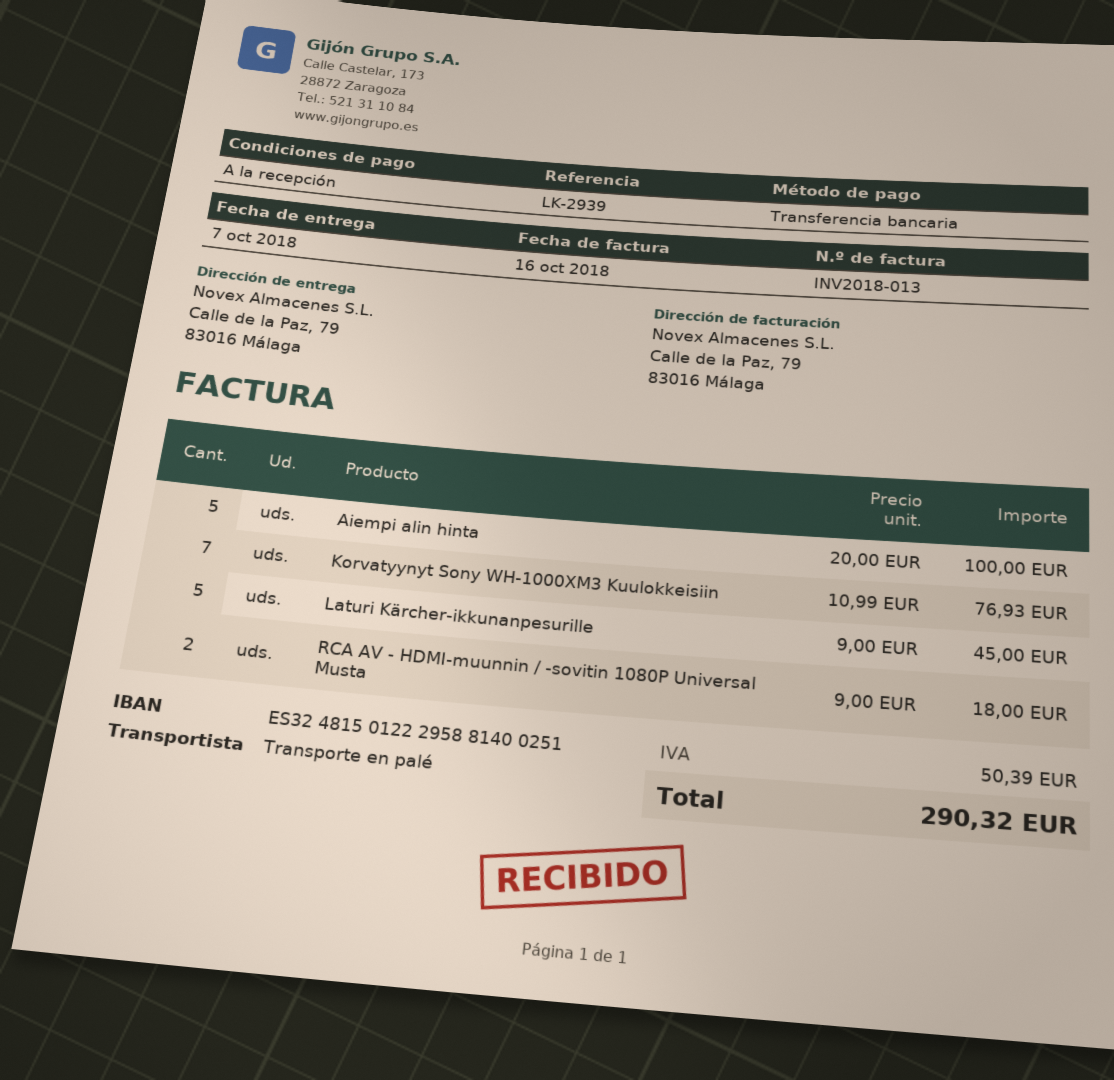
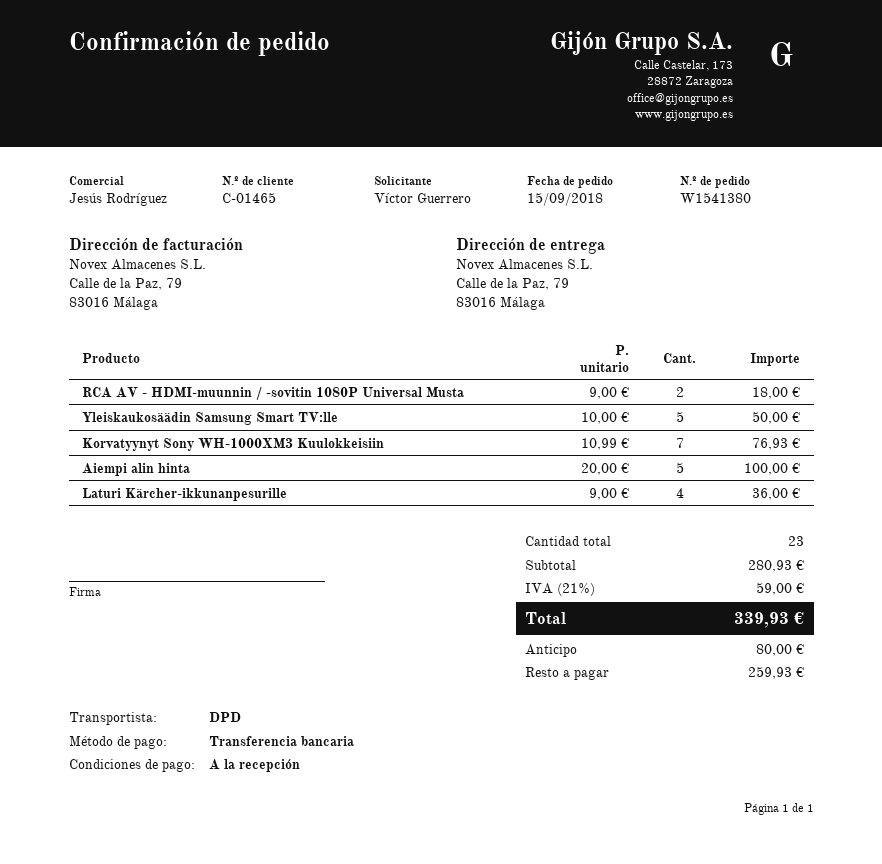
shipping method: pallet freight -> DPD
Laturi Kärcher-ikkunanpesurille: 5 x 9.00 = 45.00 -> 4 x 9.00 = 36.00
Yleiskaukosäädin Samsung Smart TV:lle: none -> 5 x 10.00 = 50.00
tax: 50.39 -> 59.00
total: 290.32 -> 339.93

